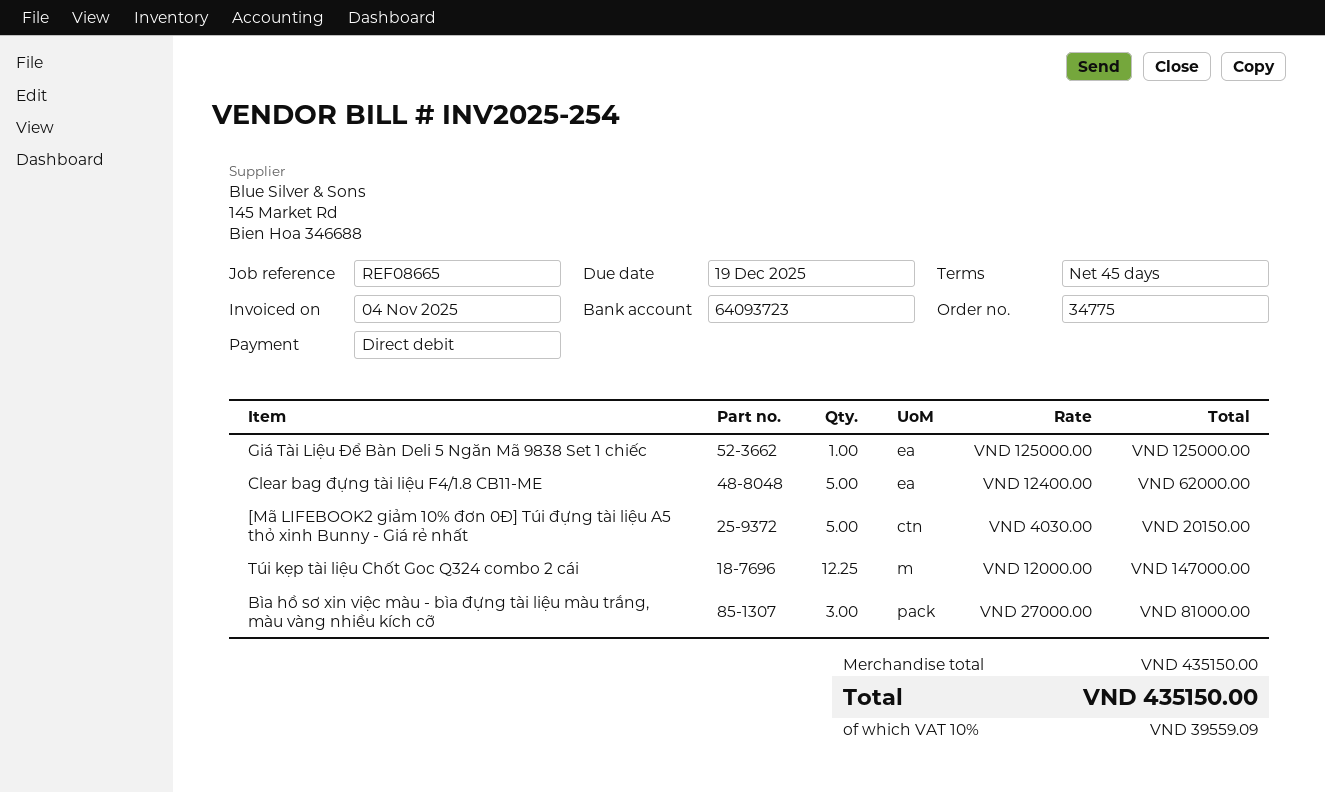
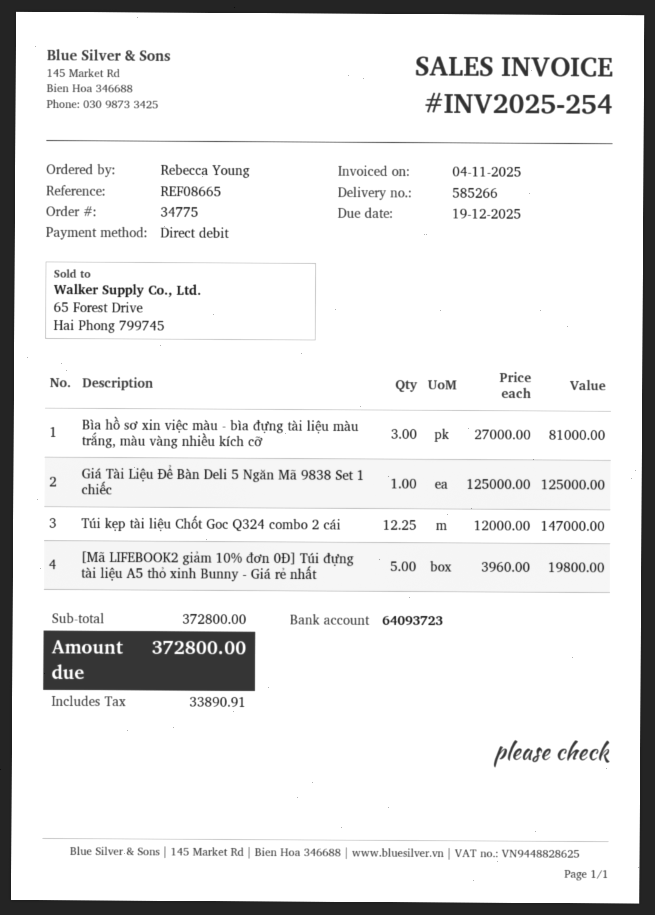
Clear bag đựng tài liệu F4/1.8 CB11-ME: 5 x 12400.00 = 62000.00 -> none
[Mã LIFEBOOK2 giảm 10% đơn 0Đ] Túi đựng tài liệu A5 thỏ xinh Bunny - Giá rẻ nhất: 5 x 4030.00 = 20150.00 -> 5 x 3960.00 = 19800.00
subtotal: 435150.00 -> 372800.00
tax: 39559.09 -> 33890.91
total: 435150.00 -> 372800.00

